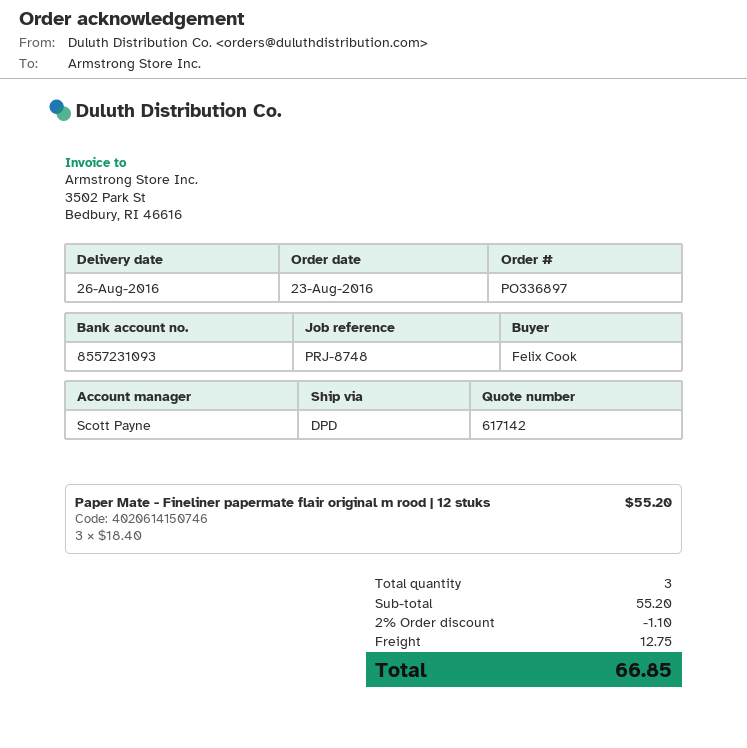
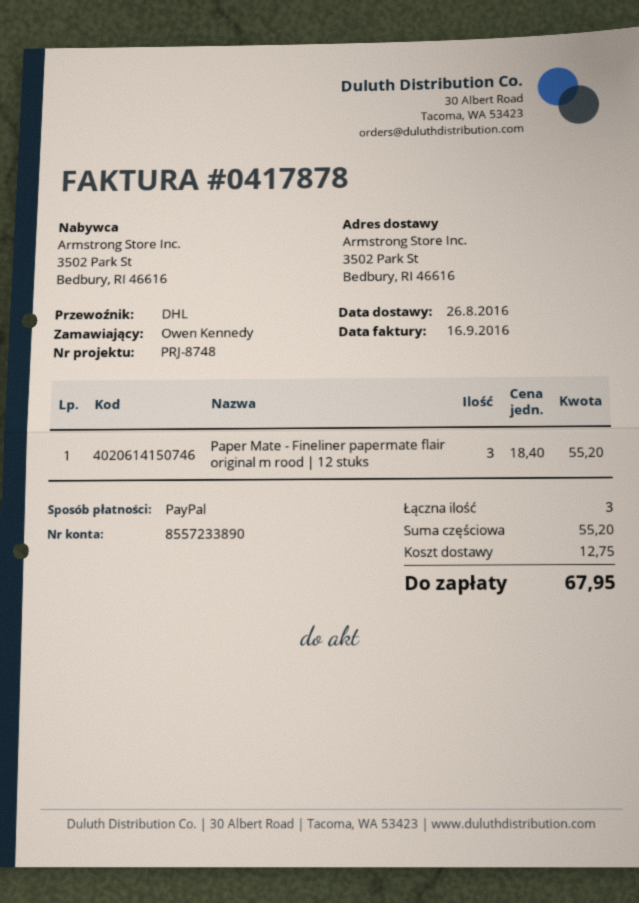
ordered by: Felix Cook -> Owen Kennedy
bank account: 8557231093 -> 8557233890
shipping method: DPD -> DHL
discount: 2% = 1.10 -> none
total: 66.85 -> 67.95

